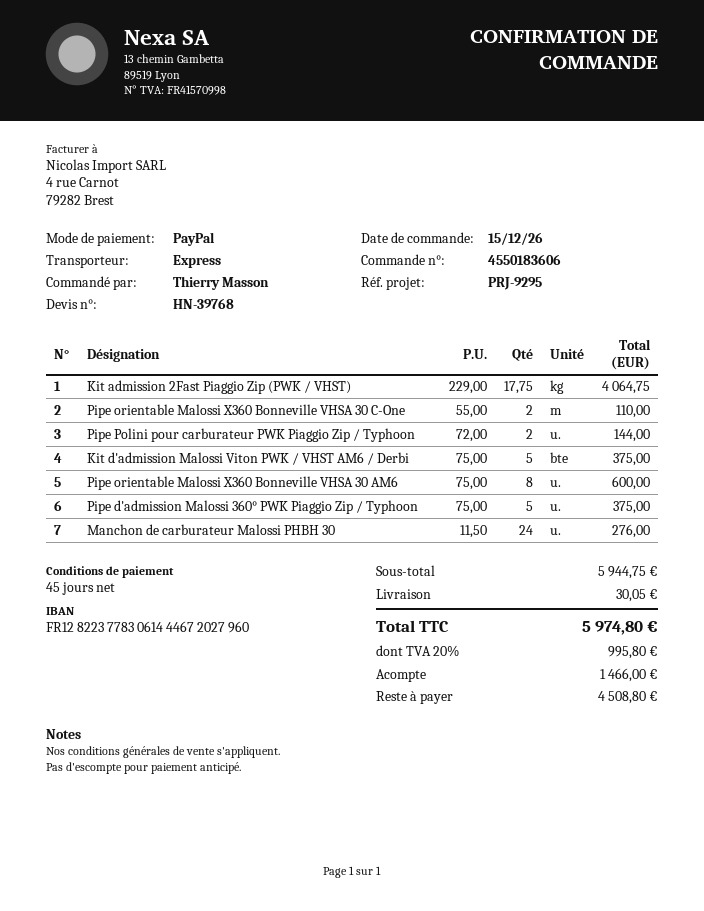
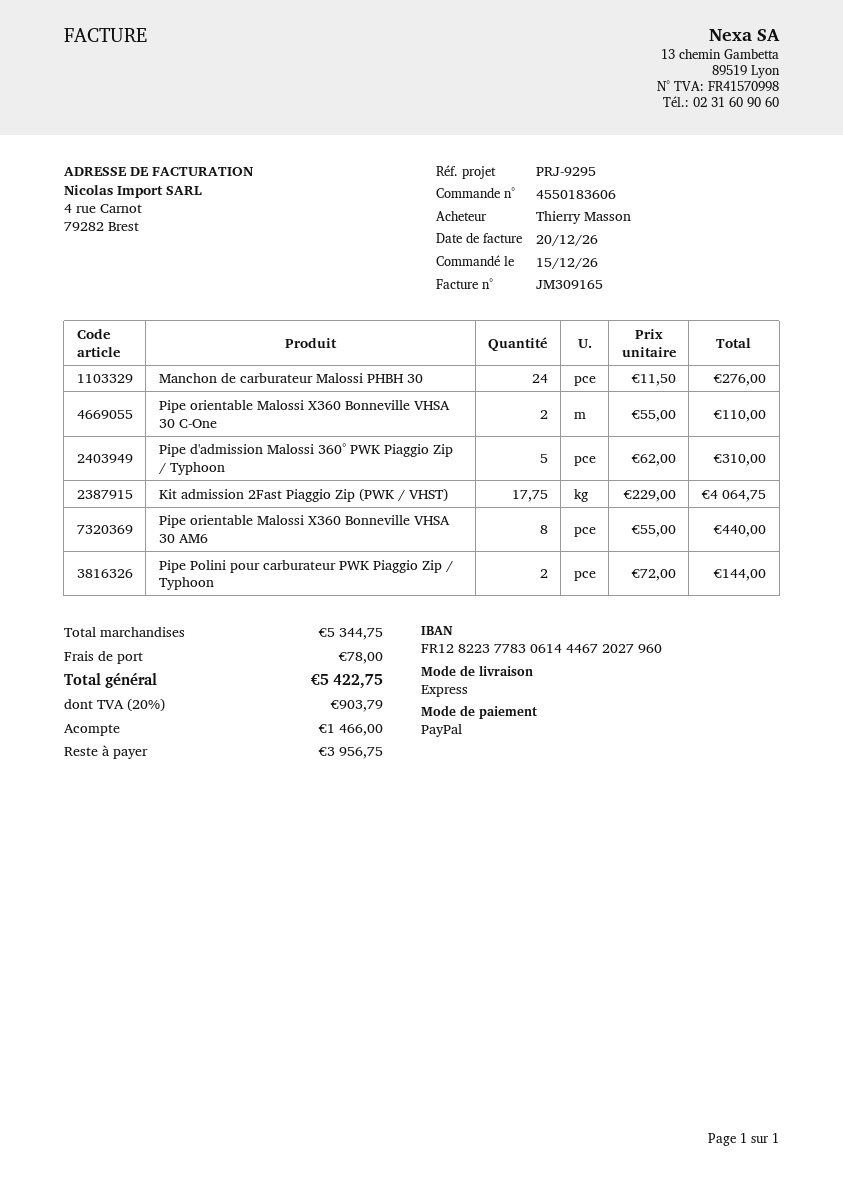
Kit d'admission Malossi Viton PWK / VHST AM6 / Derbi: 5 x 75.00 = 375.00 -> none
Pipe orientable Malossi X360 Bonneville VHSA 30 AM6: 8 x 75.00 = 600.00 -> 8 x 55.00 = 440.00
Pipe d'admission Malossi 360° PWK Piaggio Zip / Typhoon: 5 x 75.00 = 375.00 -> 5 x 62.00 = 310.00
subtotal: 5944.75 -> 5344.75
shipping: 30.05 -> 78.00
tax: 20% = 995.80 -> 20% = 903.79
total: 5974.80 -> 5422.75
balance: 4508.80 -> 3956.75

